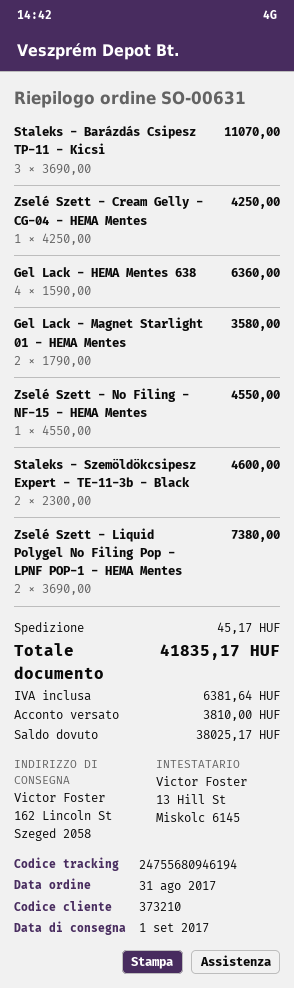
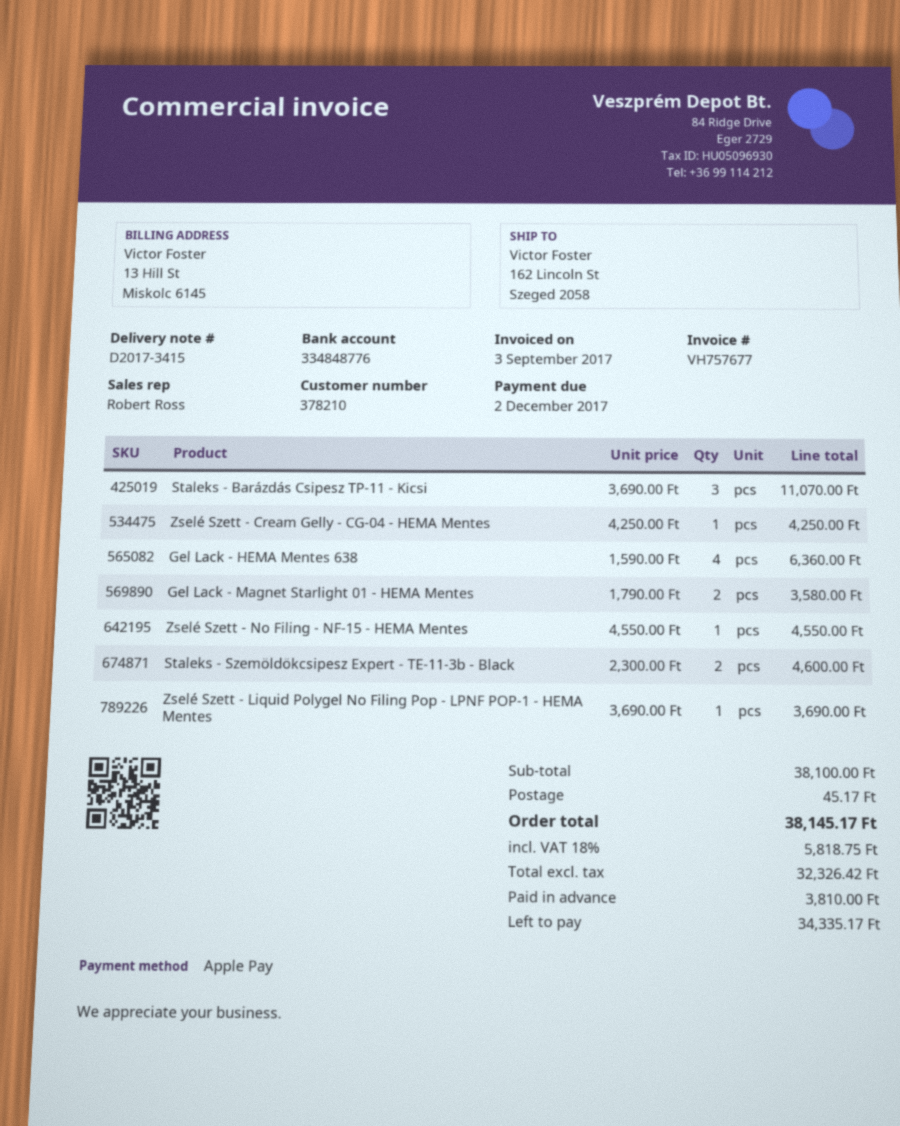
customer number: 373210 -> 378210
Zselé Szett - Liquid Polygel No Filing Pop - LPNF POP-1 - HEMA Mentes: 2 x 3690.00 = 7380.00 -> 1 x 3690.00 = 3690.00
tax: 6381.64 -> 5818.75
total: 41835.17 -> 38145.17
balance: 38025.17 -> 34335.17

